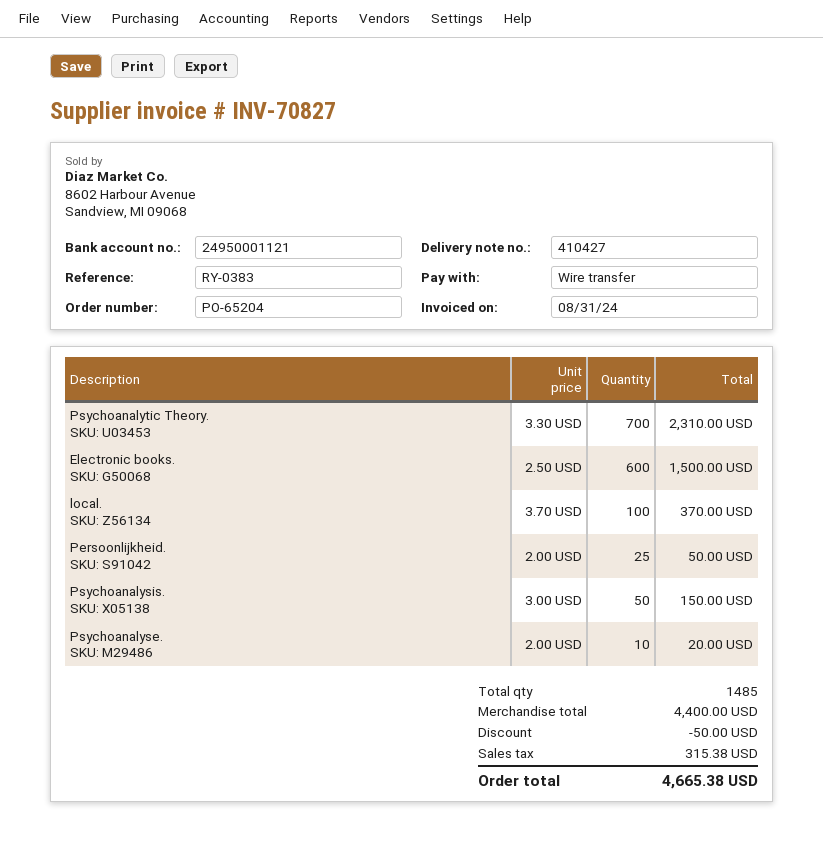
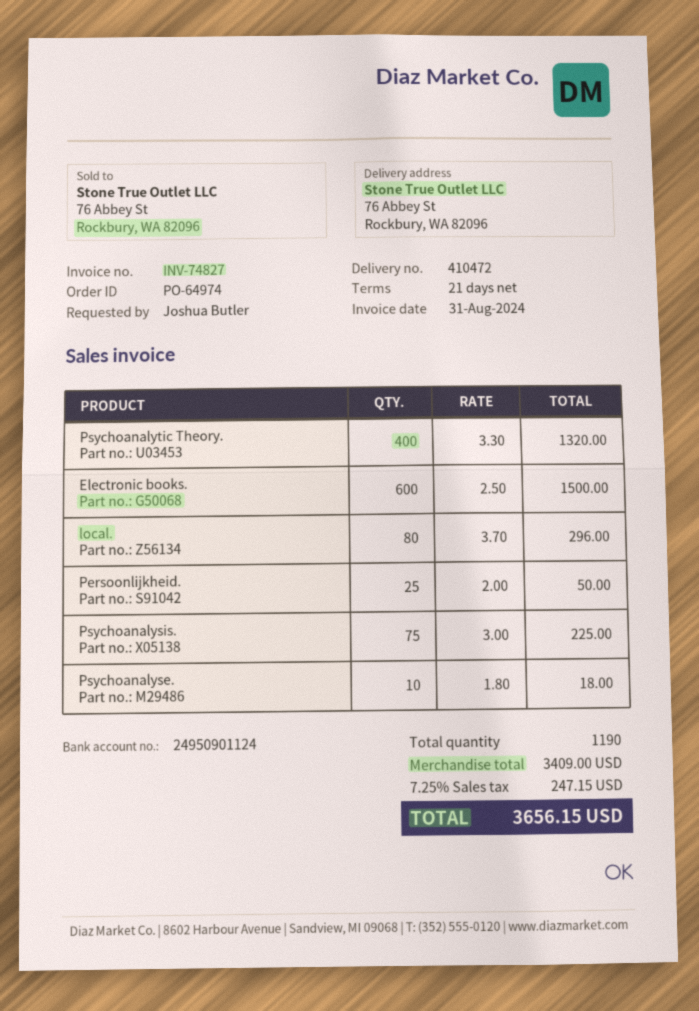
order number: PO-65204 -> PO-64974
delivery note number: 410427 -> 410472
invoice number: INV-70827 -> INV-74827
bank account: 24950001121 -> 24950901124
Psychoanalytic Theory.: 700 x 3.30 = 2310.00 -> 400 x 3.30 = 1320.00
local.: 100 x 3.70 = 370.00 -> 80 x 3.70 = 296.00
Psychoanalysis.: 50 x 3.00 = 150.00 -> 75 x 3.00 = 225.00
Psychoanalyse.: 10 x 2.00 = 20.00 -> 10 x 1.80 = 18.00
total quantity: 1485 -> 1190
subtotal: 4400.00 -> 3409.00
discount: 50.00 -> none
tax: 315.38 -> 247.15
total: 4665.38 -> 3656.15

